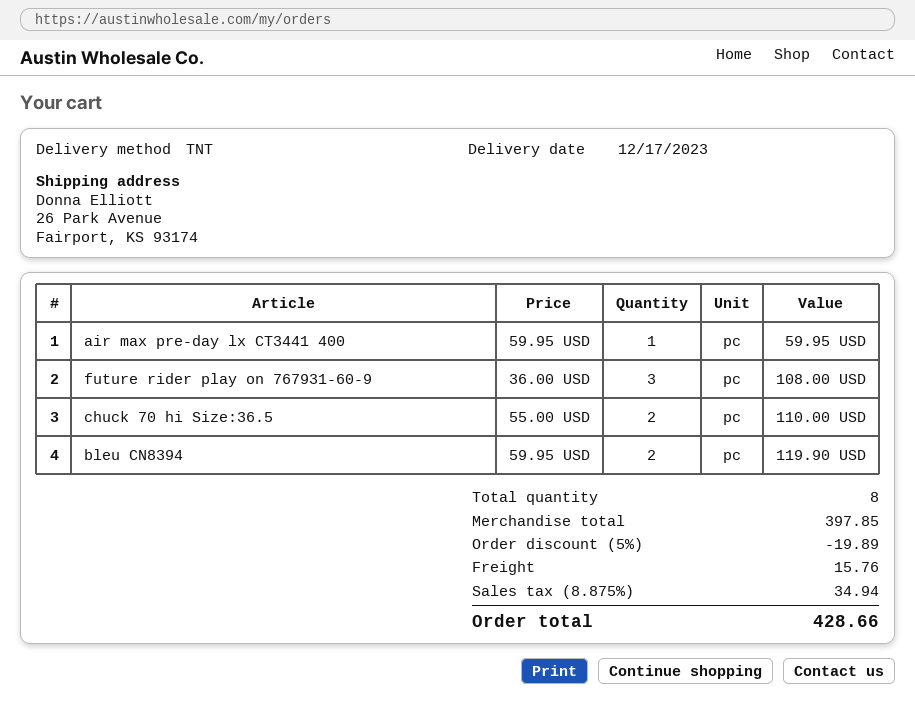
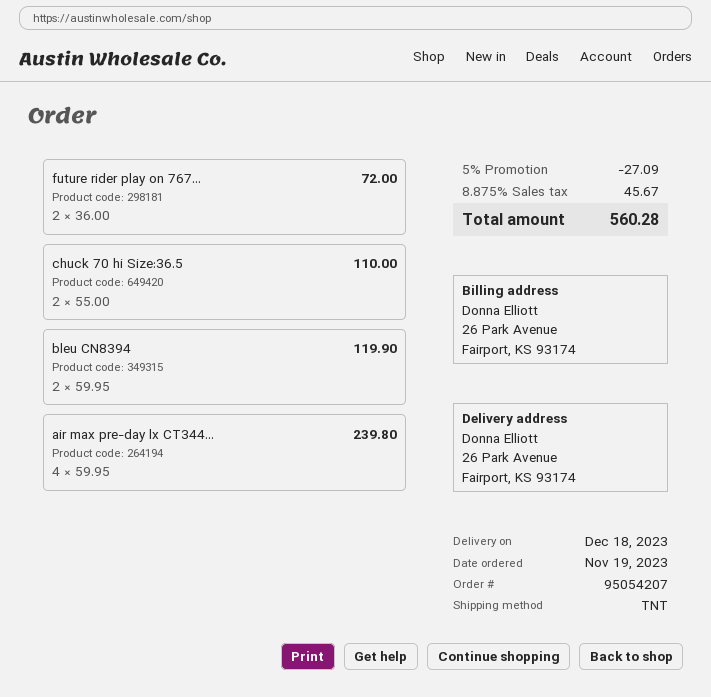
delivery date: 2023-12-17 -> 2023-12-18
air max pre-day lx CT3441 400: 1 x 59.95 = 59.95 -> 4 x 59.95 = 239.80
future rider play on 767931-60-9: 3 x 36.00 = 108.00 -> 2 x 36.00 = 72.00
discount: 5% = 19.89 -> 5% = 27.09
shipping: 15.76 -> none
tax: 8.875% = 34.94 -> 8.875% = 45.67
total: 428.66 -> 560.28

